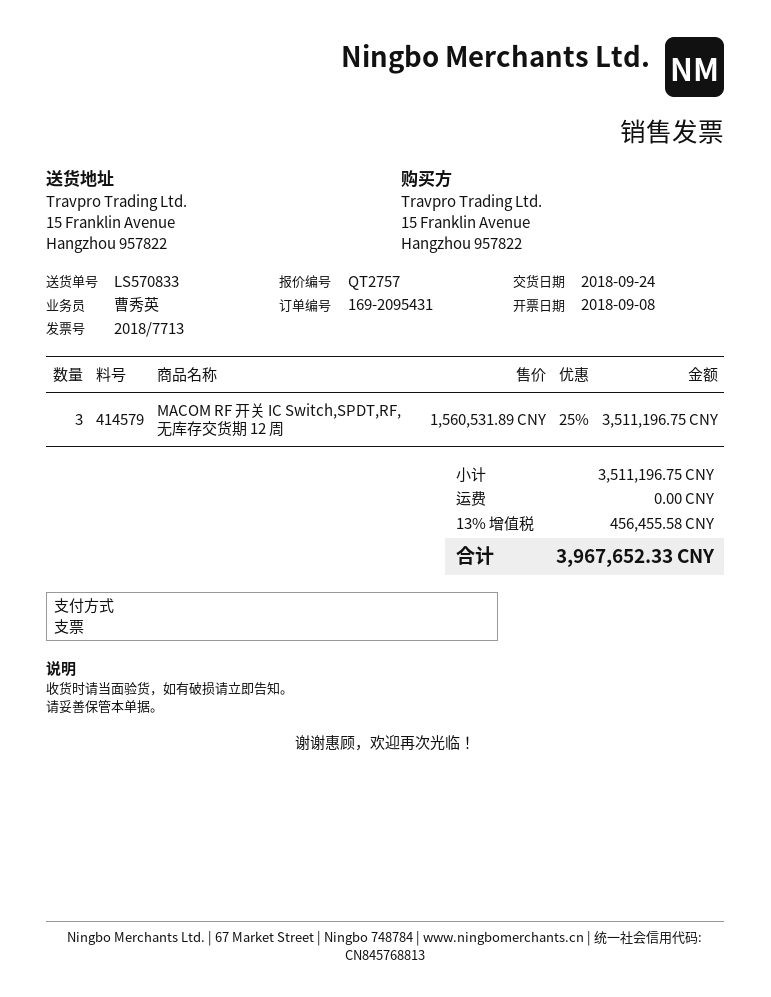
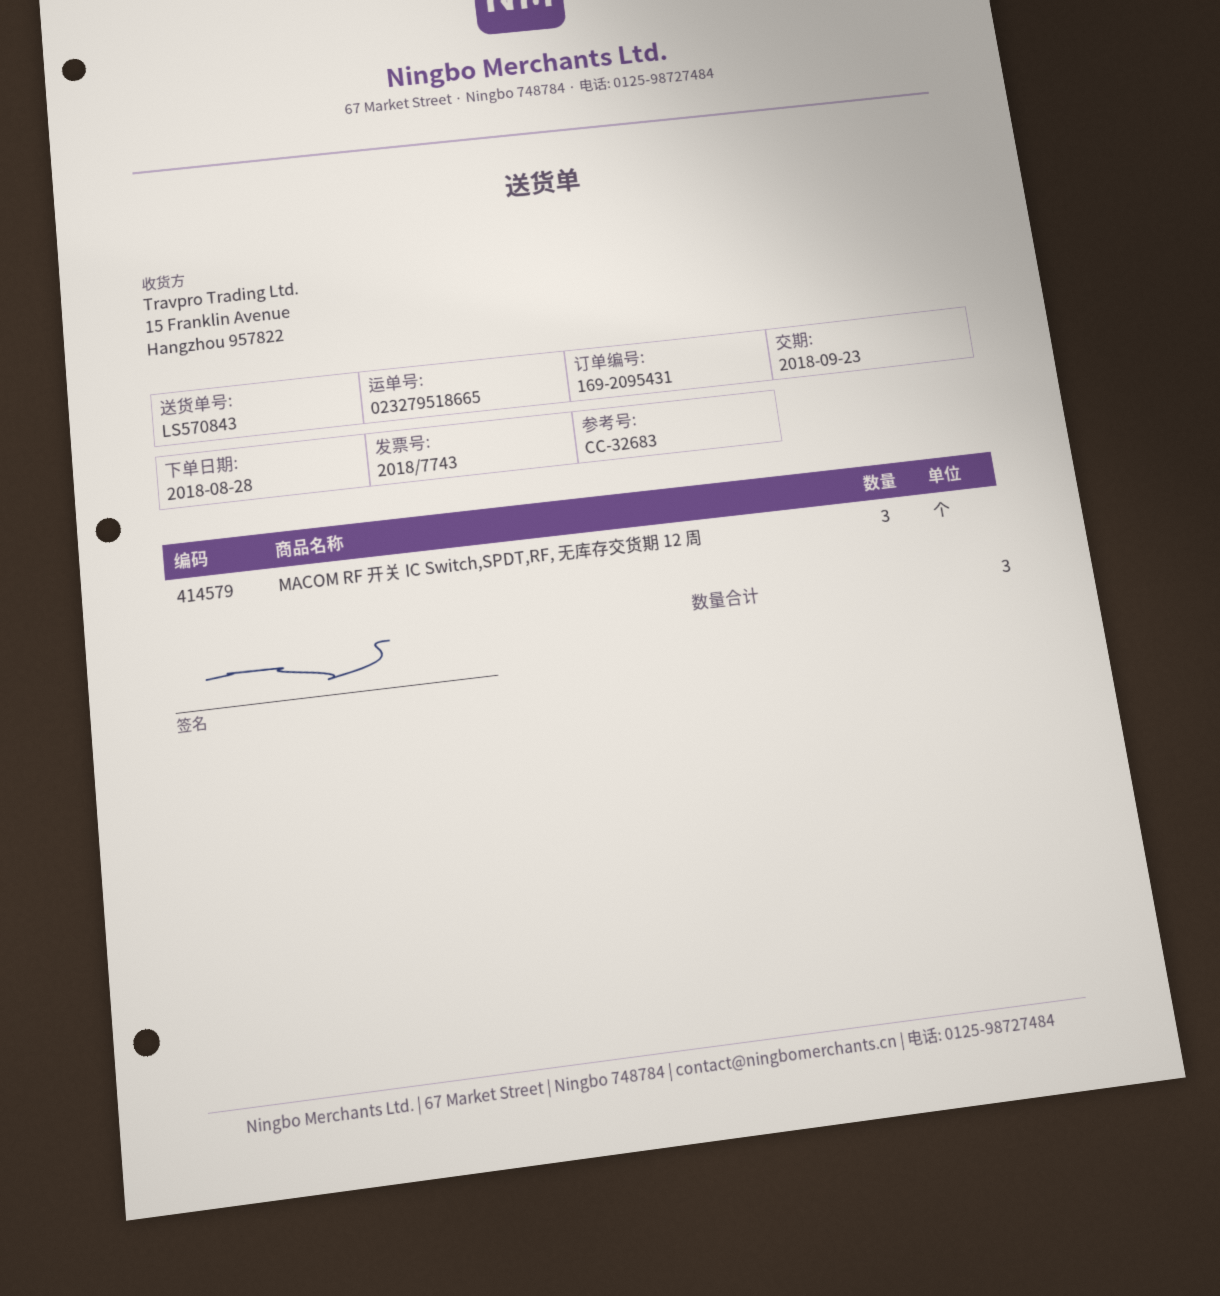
delivery note number: LS570833 -> LS570843
delivery date: 2018-09-24 -> 2018-09-23
invoice number: 2018/7713 -> 2018/7743

